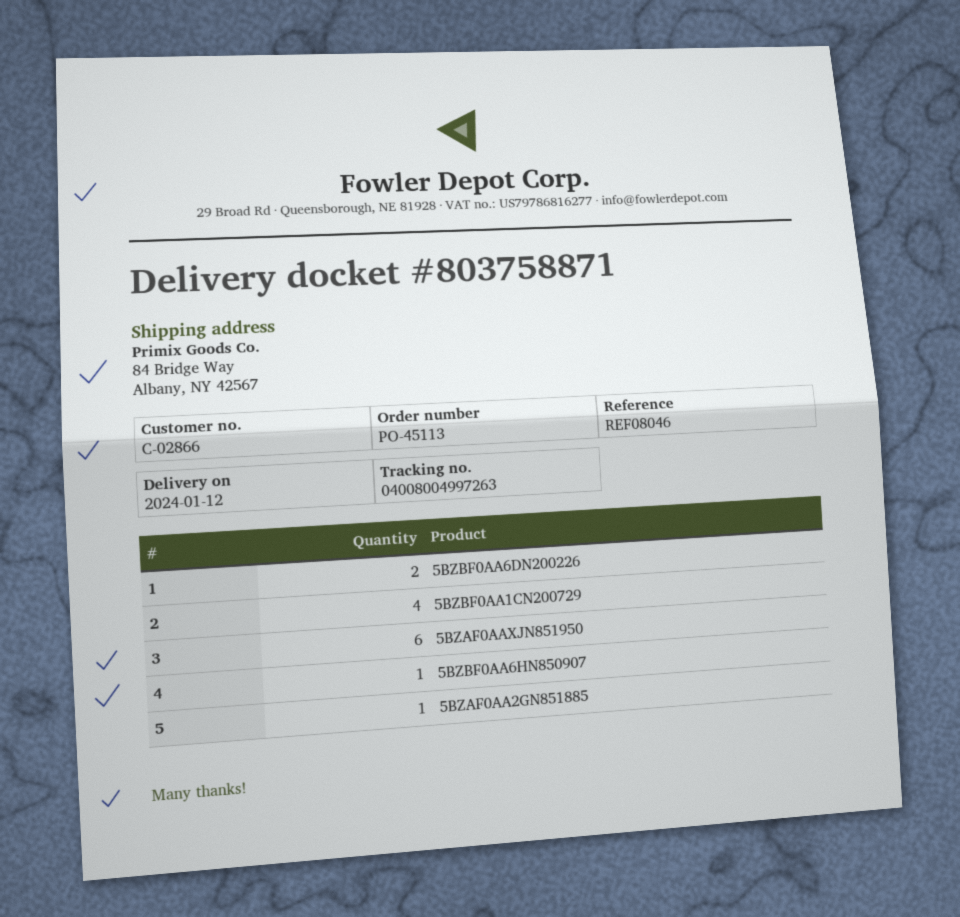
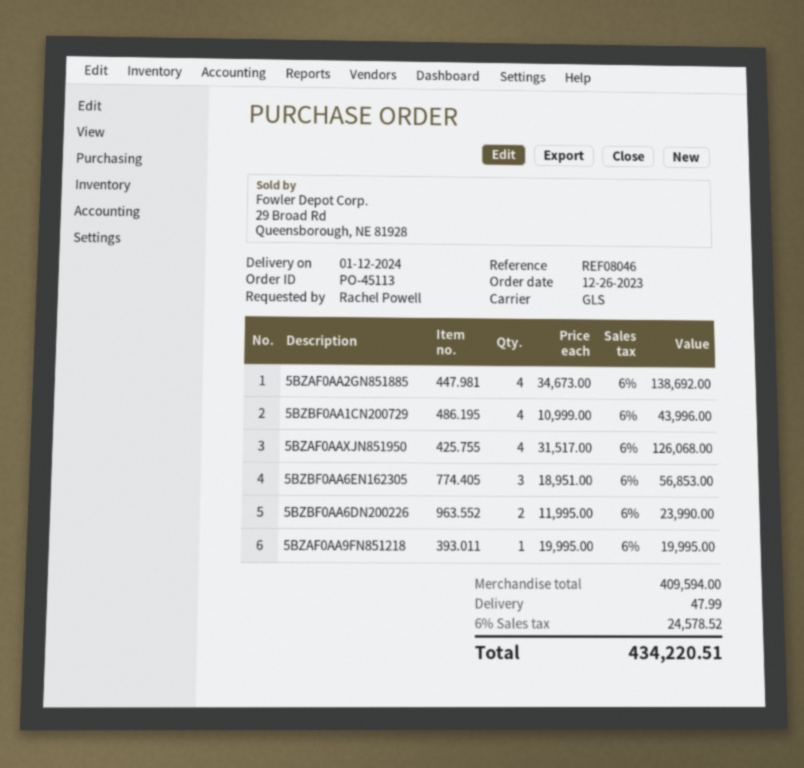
5BZAF0AAXJN851950: 6 -> 4
5BZBF0AA6HN850907: 1 -> none
5BZAF0AA2GN851885: 1 -> 4
5BZBF0AA6EN162305: none -> 3
5BZAF0AA9FN851218: none -> 1

